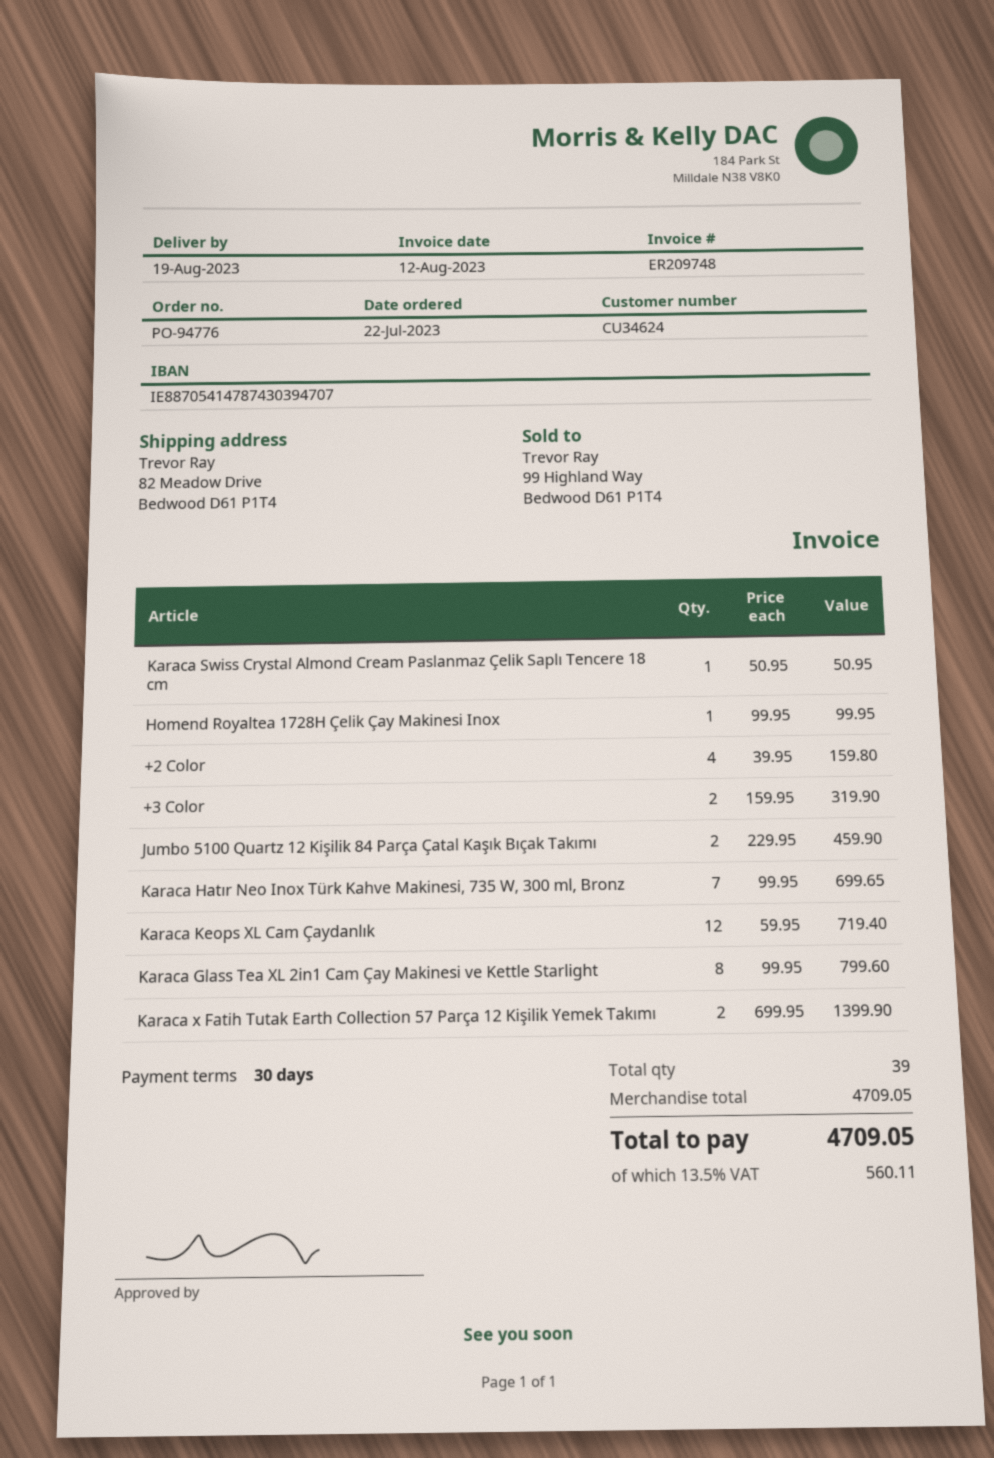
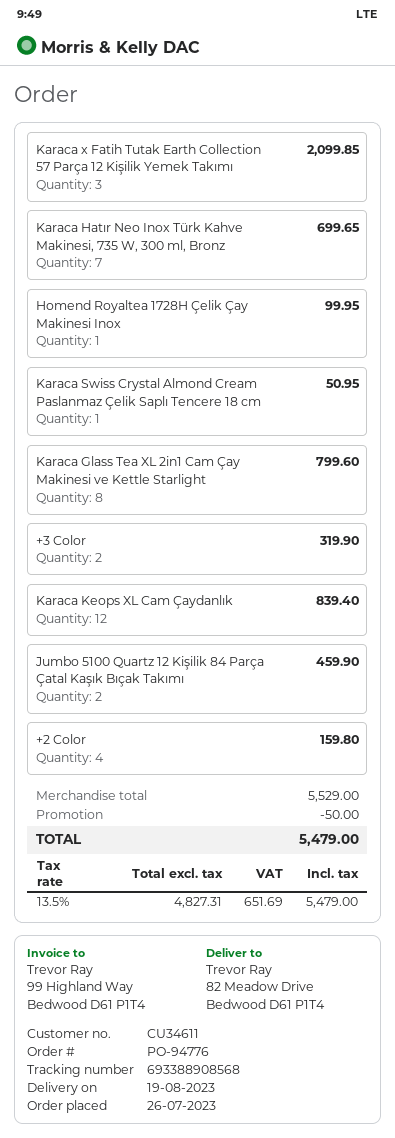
order date: 2023-07-22 -> 2023-07-26
customer number: CU34624 -> CU34611
Karaca Keops XL Cam Çaydanlık: 12 for 719.40 -> 12 for 839.40
Karaca x Fatih Tutak Earth Collection 57 Parça 12 Kişilik Yemek Takımı: 2 for 1399.90 -> 3 for 2099.85
subtotal: 4709.05 -> 5529.00
discount: none -> 50.00
tax: 13.5% = 560.11 -> 13.5% = 651.69
total: 4709.05 -> 5479.00

